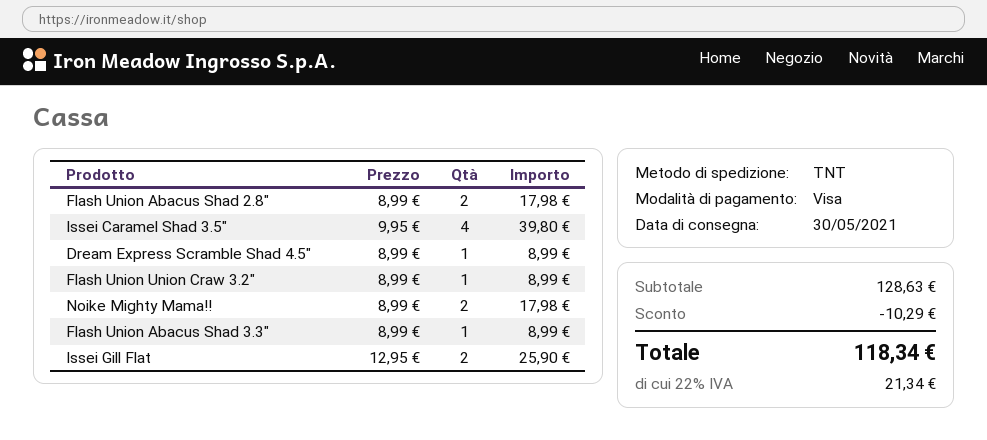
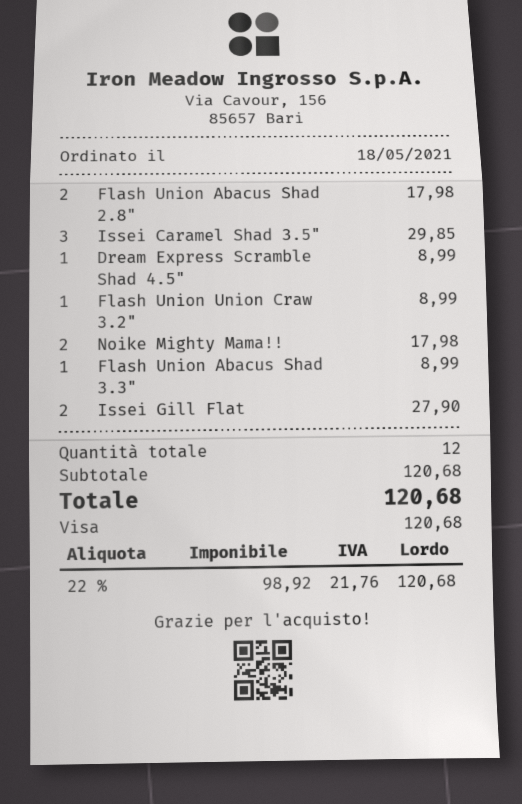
Issei Caramel Shad 3.5": 4 for 39.80 -> 3 for 29.85
Issei Gill Flat: 2 for 25.90 -> 2 for 27.90
subtotal: 128.63 -> 120.68
discount: 10.29 -> none
tax: 22% = 21.34 -> 22% = 21.76
total: 118.34 -> 120.68

